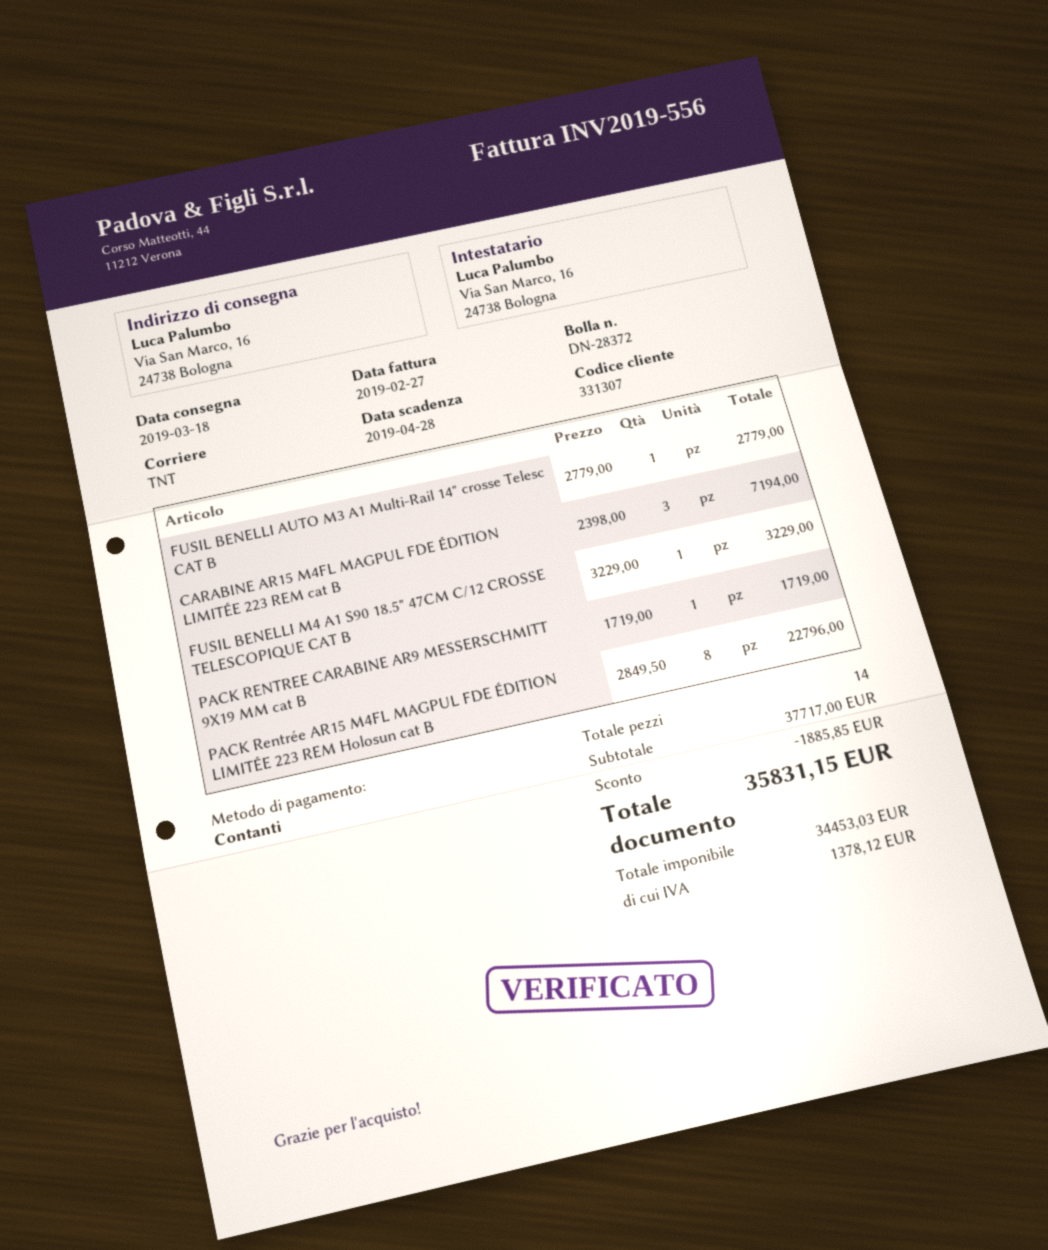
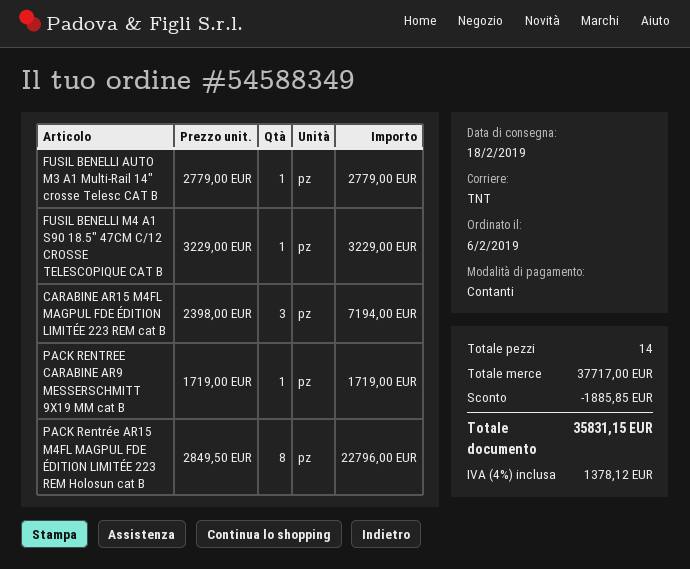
delivery date: 2019-03-18 -> 2019-02-18

